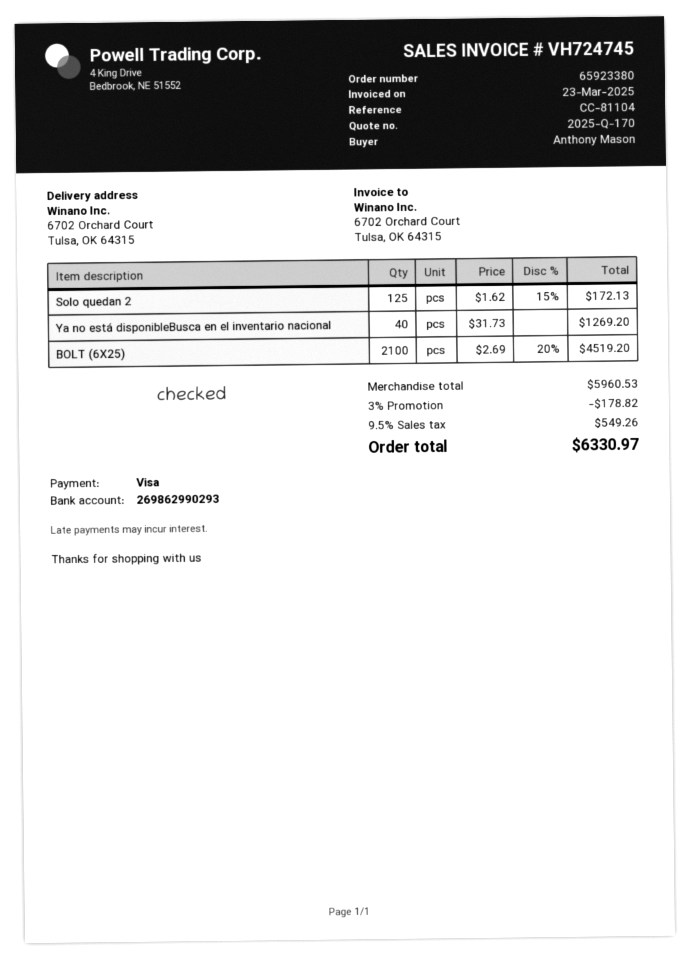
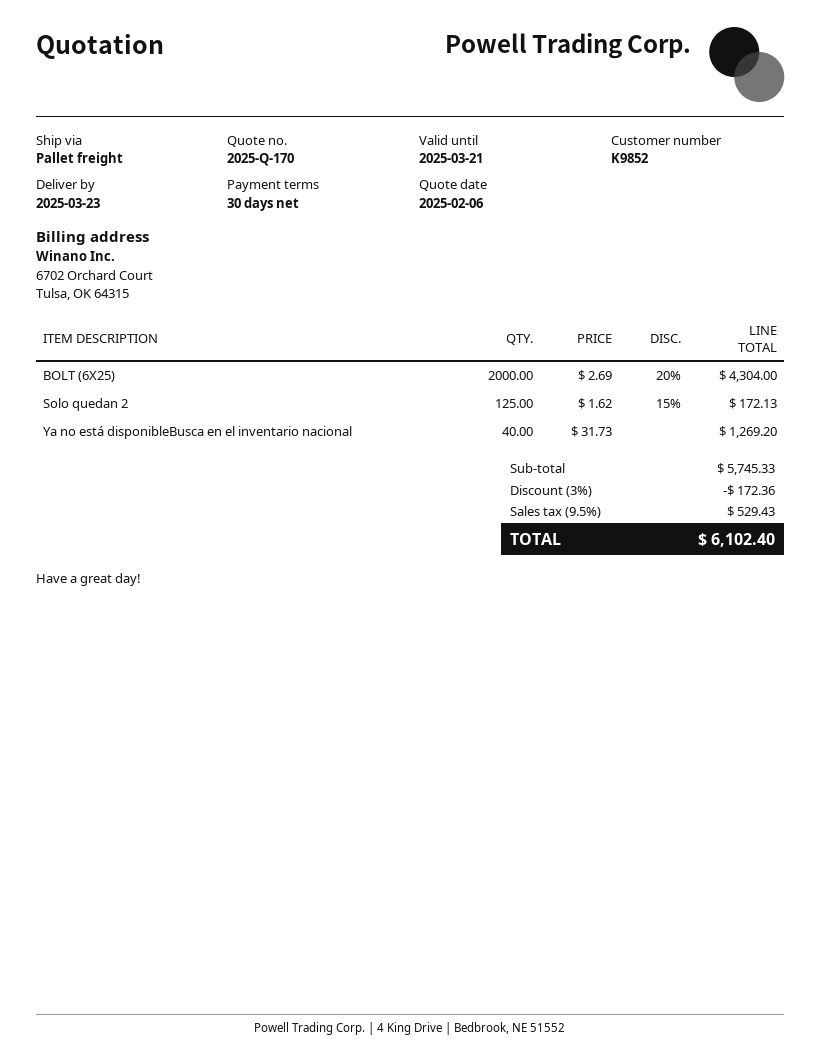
BOLT (6X25): 2100 x 2.69 - 20% = 4519.20 -> 2000 x 2.69 - 20% = 4304.00
subtotal: 5960.53 -> 5745.33
discount: 3% = 178.82 -> 3% = 172.36
tax: 9.5% = 549.26 -> 9.5% = 529.43
total: 6330.97 -> 6102.40

